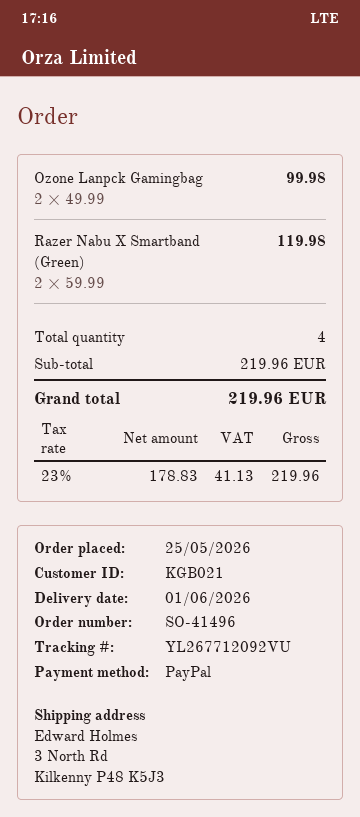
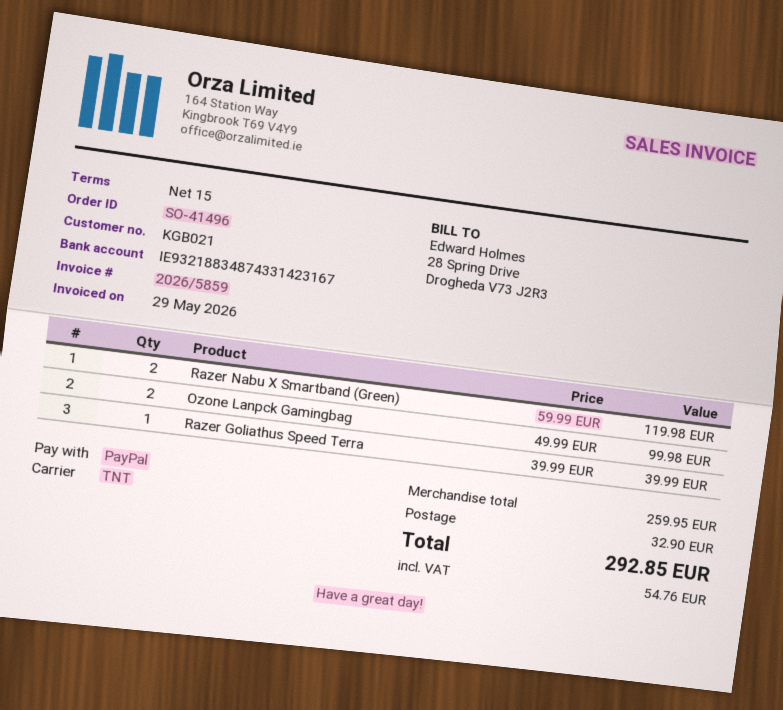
Razer Goliathus Speed Terra: none -> 1 x 39.99 = 39.99
subtotal: 219.96 -> 259.95
shipping: none -> 32.90
tax: 41.13 -> 54.76
total: 219.96 -> 292.85

